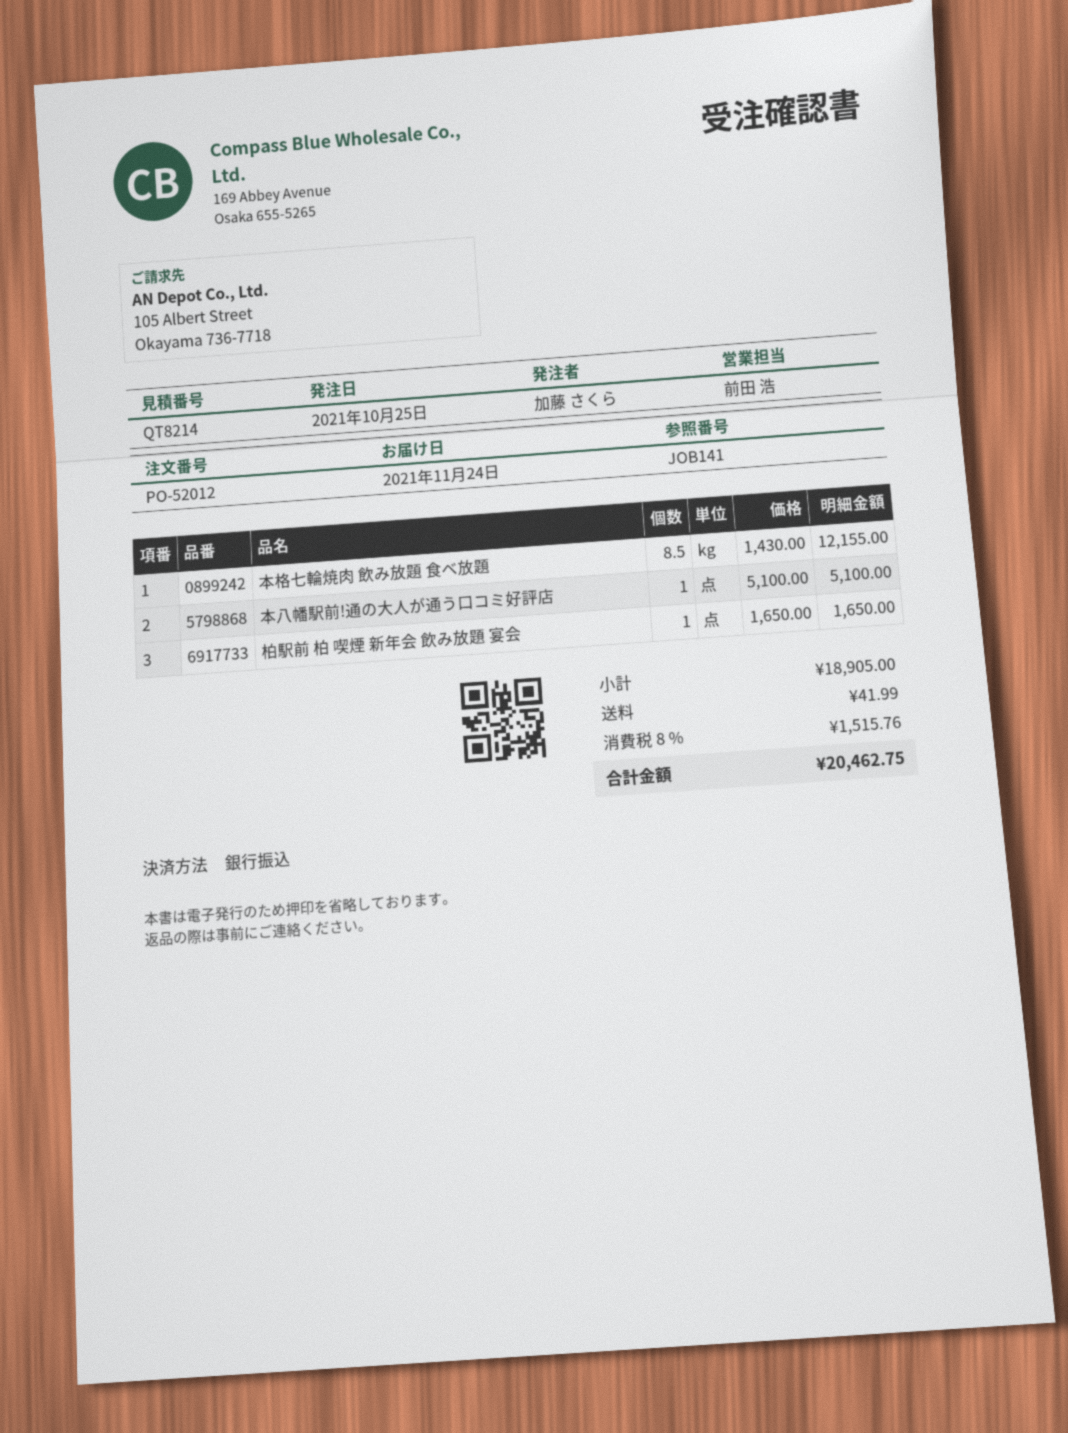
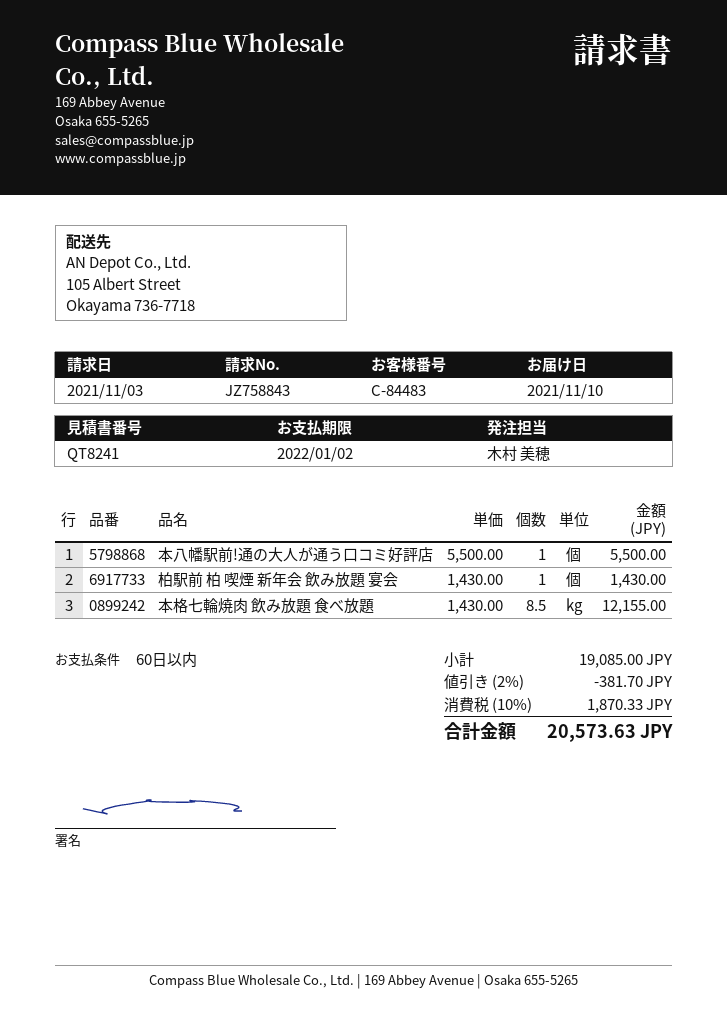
quote number: QT8214 -> QT8241
delivery date: 2021-11-24 -> 2021-11-10
ordered by: 加藤 さくら -> 木村 美穂
本八幡駅前!通の大人が通う口コミ好評店: 1 x 5100.00 = 5100.00 -> 1 x 5500.00 = 5500.00
柏駅前 柏 喫煙 新年会 飲み放題 宴会: 1 x 1650.00 = 1650.00 -> 1 x 1430.00 = 1430.00
subtotal: 18905.00 -> 19085.00
discount: none -> 2% = 381.70
shipping: 41.99 -> none
tax: 8% = 1515.76 -> 10% = 1870.33
total: 20462.75 -> 20573.63

